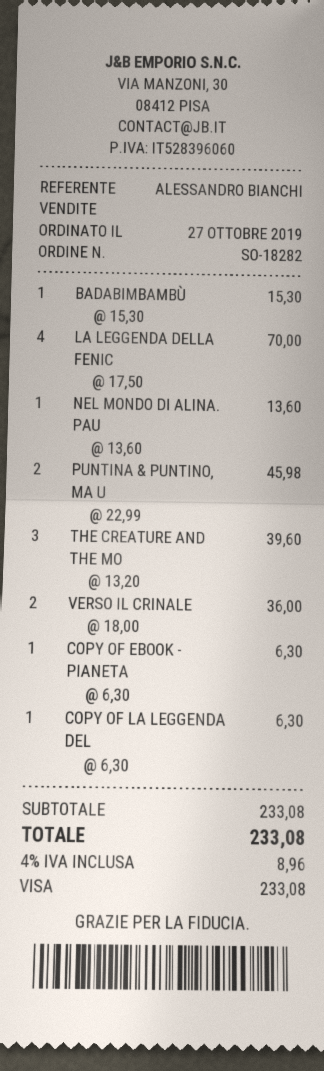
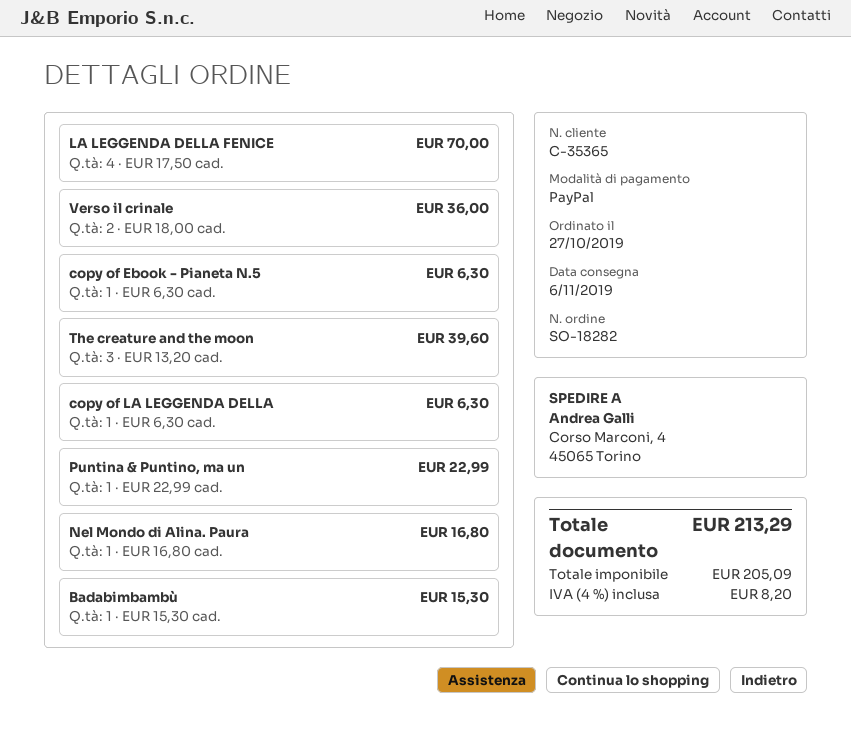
payment method: Visa -> PayPal
NEL MONDO DI ALINA. PAU: 1 x 13.60 = 13.60 -> 1 x 16.80 = 16.80
PUNTINA & PUNTINO, MA U: 2 x 22.99 = 45.98 -> 1 x 22.99 = 22.99
tax: 4% = 8.96 -> 4% = 8.20
total: 233.08 -> 213.29

